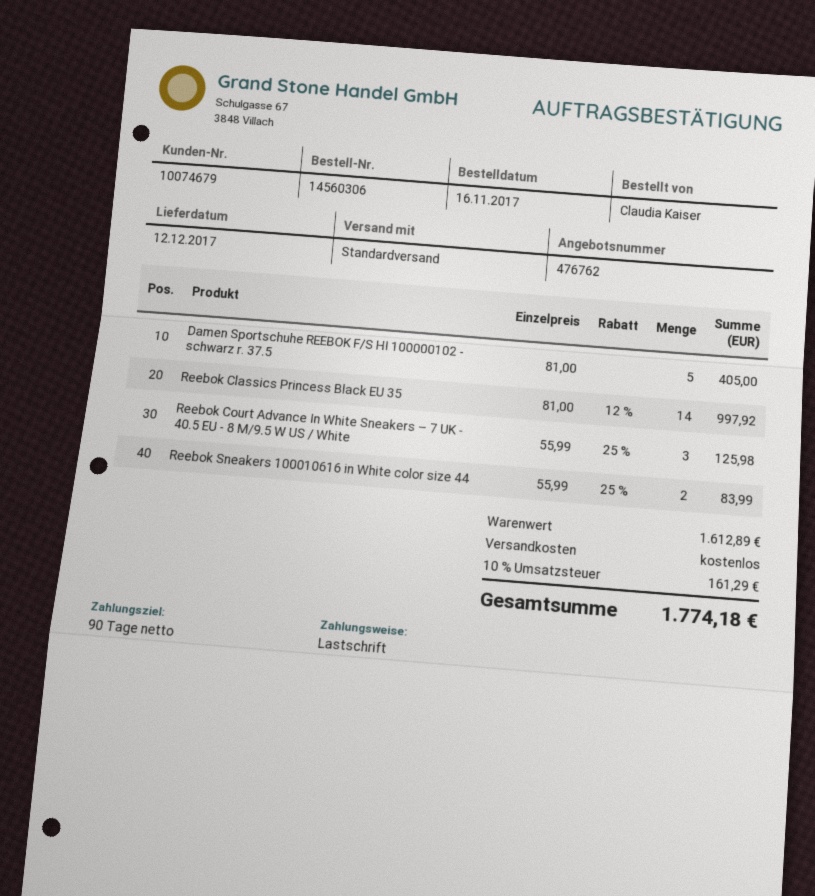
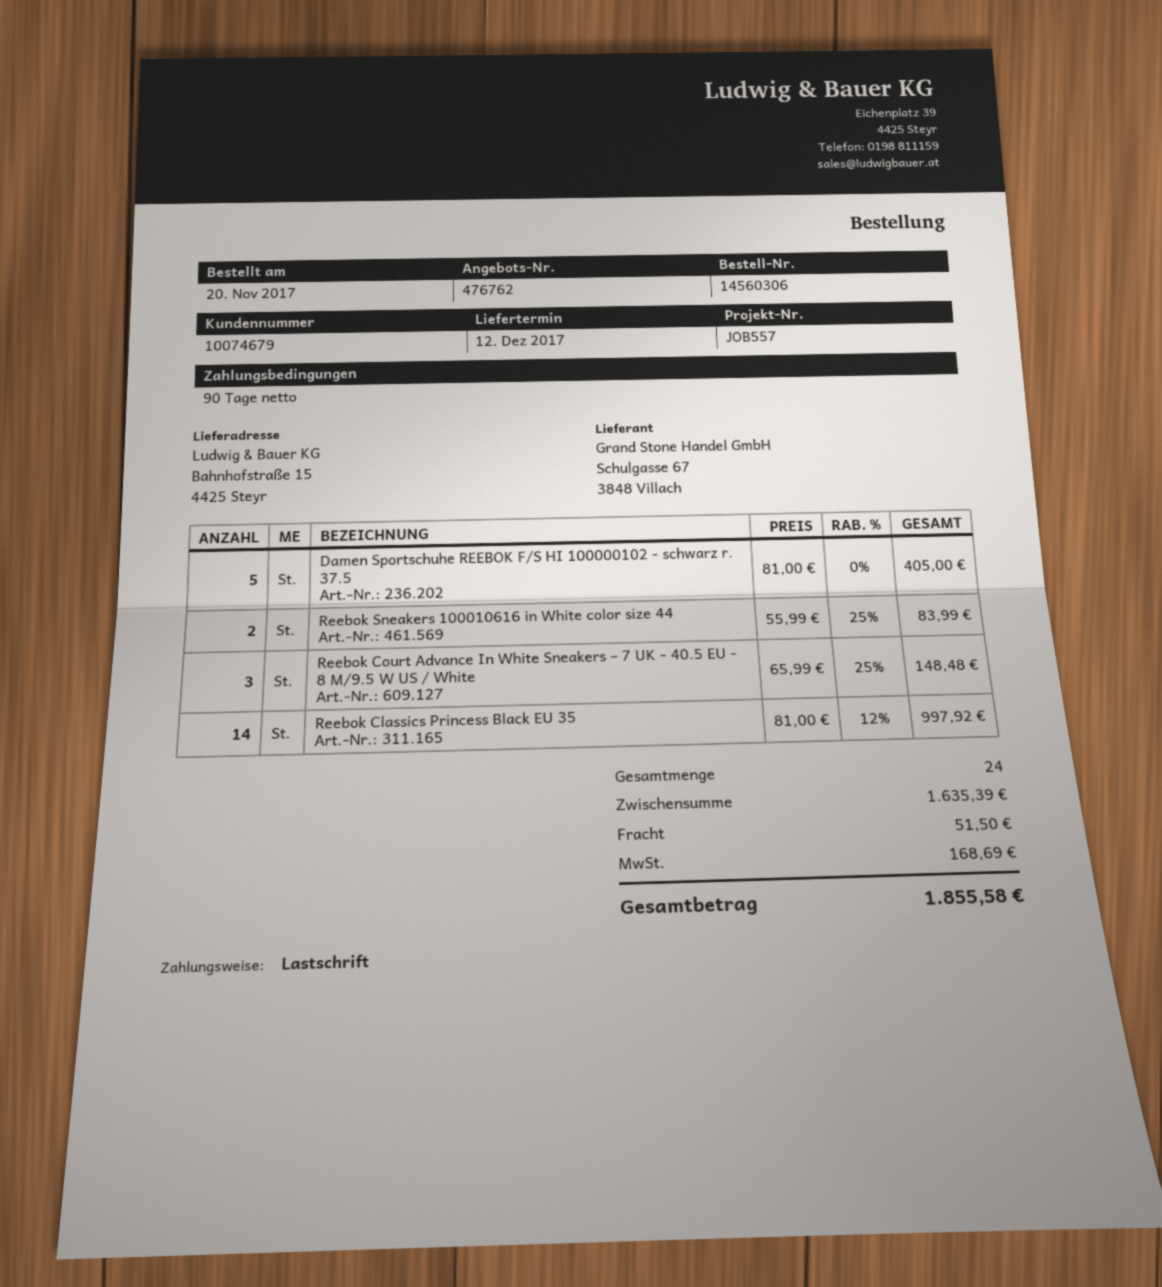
order date: 2017-11-16 -> 2017-11-20
Reebok Court Advance In White Sneakers – 7 UK - 40.5 EU - 8 M/9.5 W US / White: 3 x 55.99 - 25% = 125.98 -> 3 x 65.99 - 25% = 148.48
subtotal: 1612.89 -> 1635.39
shipping: 0.00 -> 51.50
tax: 161.29 -> 168.69
total: 1774.18 -> 1855.58

